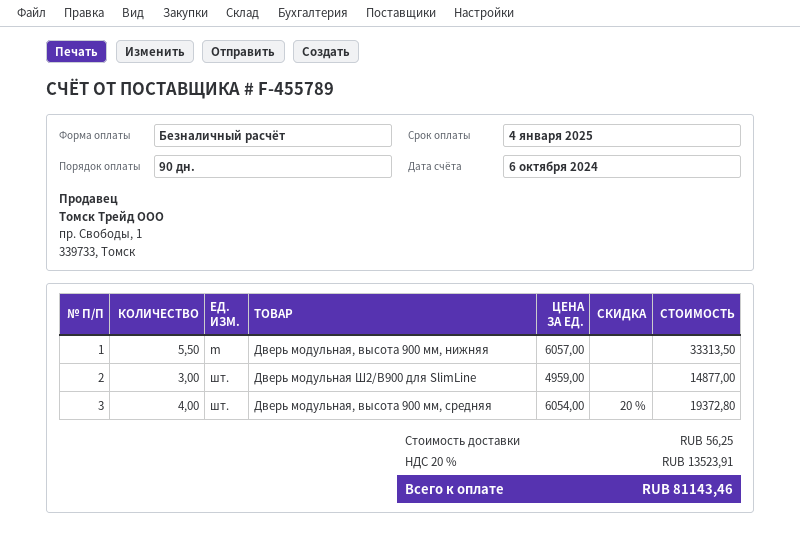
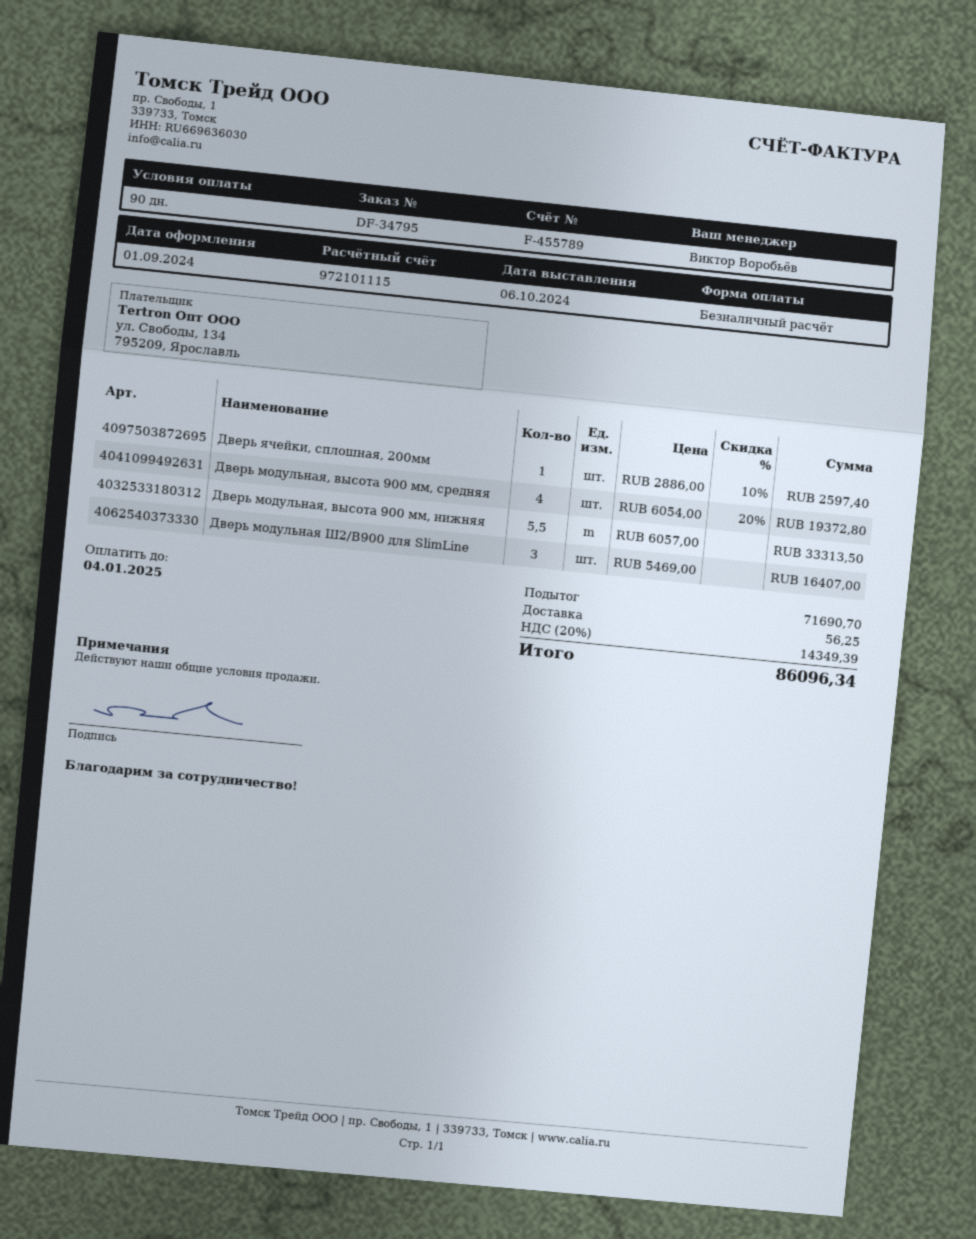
Дверь модульная Ш2/В900 для SlimLine: 3 x 4959.00 = 14877.00 -> 3 x 5469.00 = 16407.00
Дверь ячейки, сплошная, 200мм: none -> 1 x 2886.00 - 10% = 2597.40
tax: 20% = 13523.91 -> 20% = 14349.39
total: 81143.46 -> 86096.34

